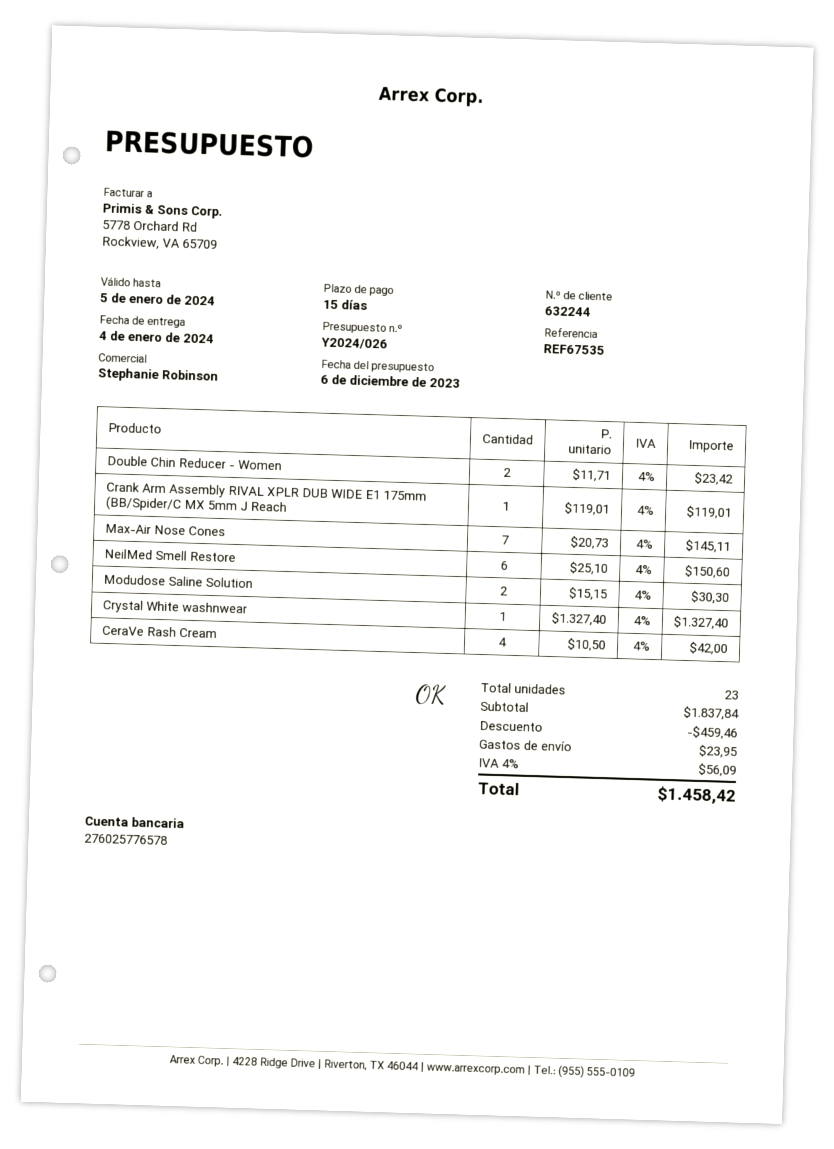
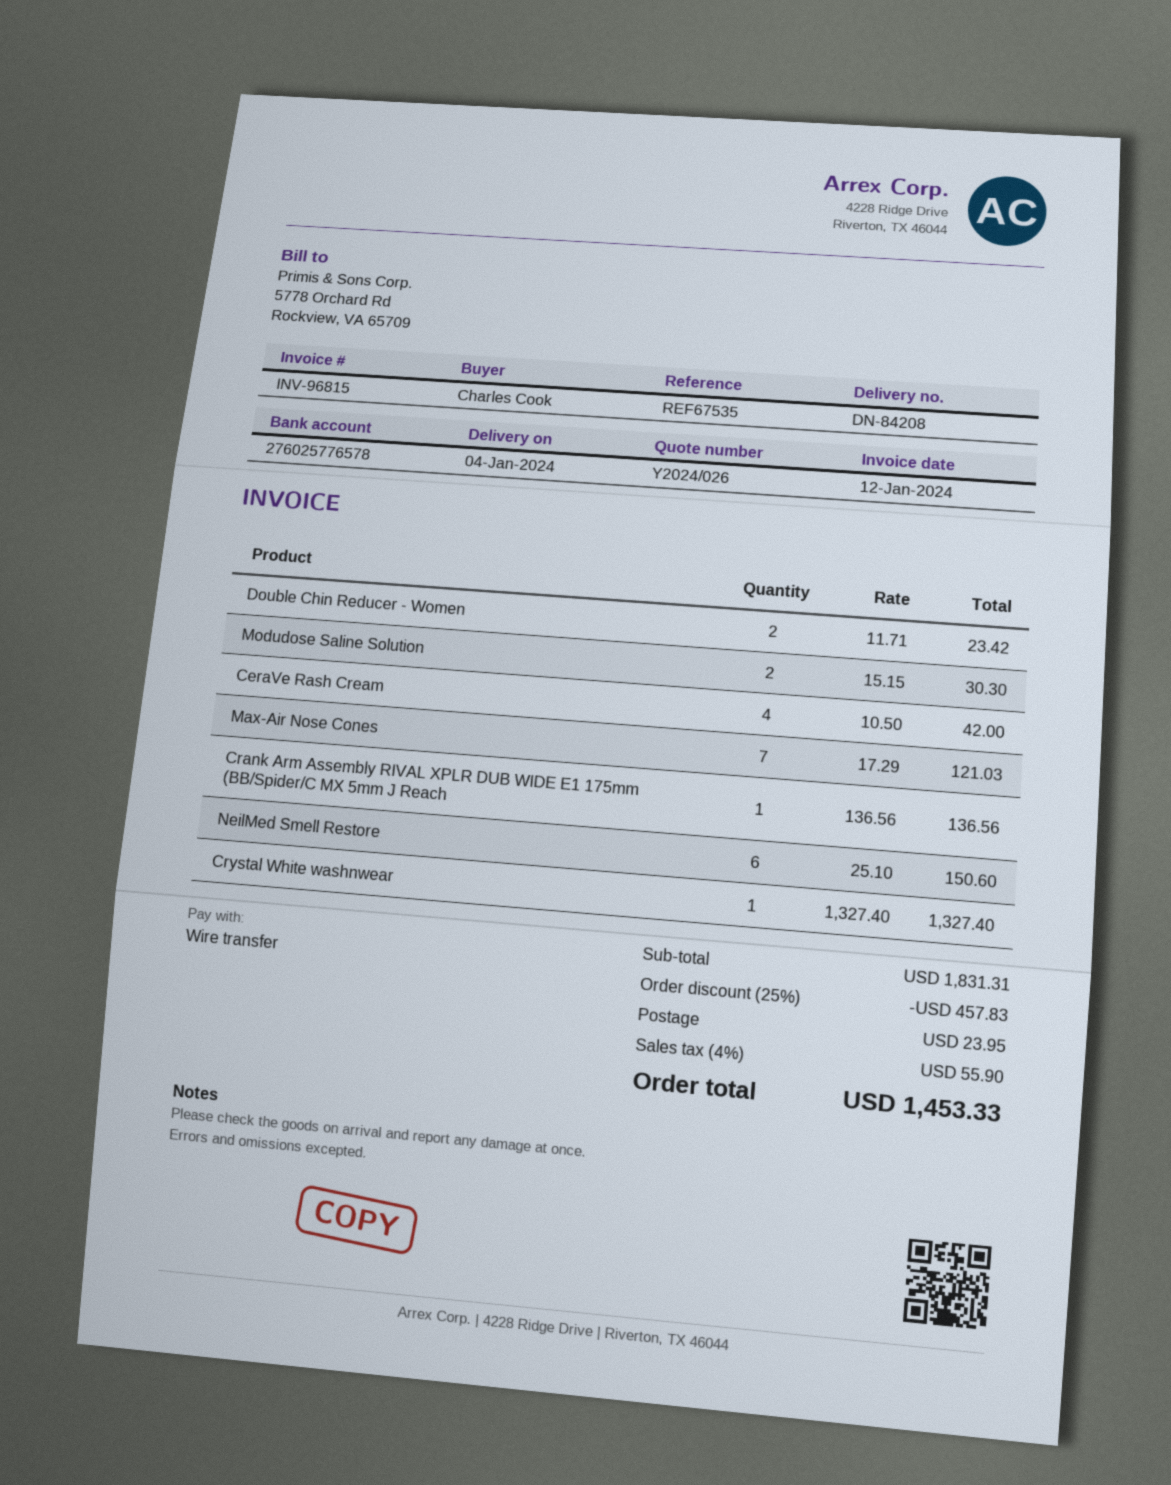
Crank Arm Assembly RIVAL XPLR DUB WIDE E1 175mm (BB/Spider/C MX 5mm J Reach: 1 x 119.01 = 119.01 -> 1 x 136.56 = 136.56
Max-Air Nose Cones: 7 x 20.73 = 145.11 -> 7 x 17.29 = 121.03
subtotal: 1837.84 -> 1831.31
discount: 459.46 -> 457.83
tax: 4% = 56.09 -> 4% = 55.90
total: 1458.42 -> 1453.33

